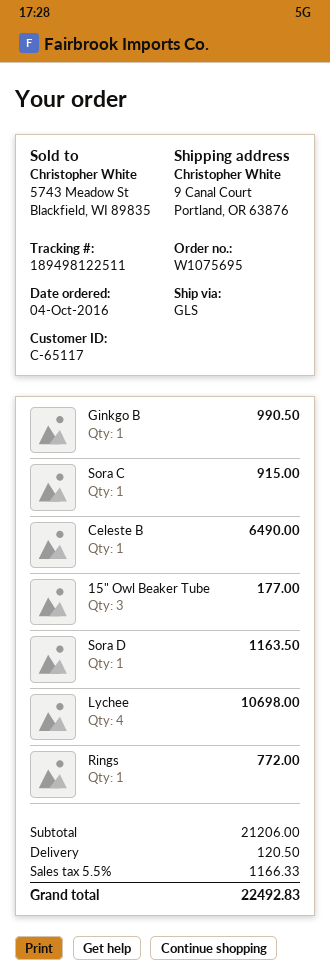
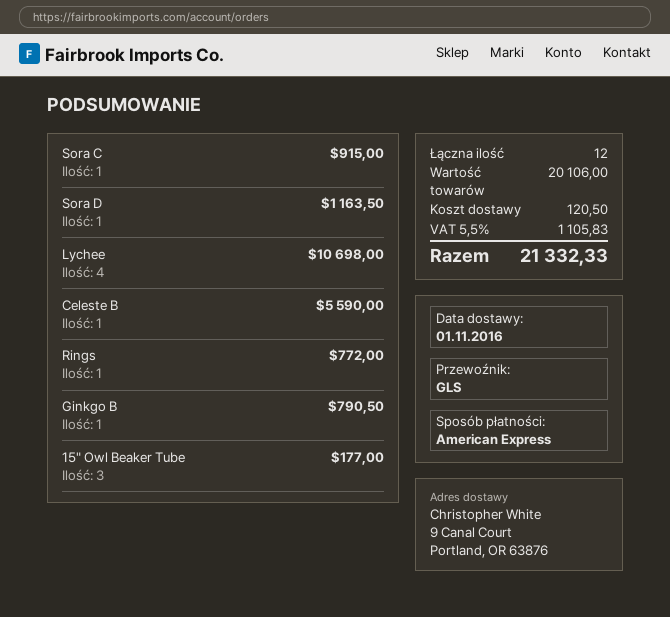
Ginkgo B: 1 for 990.50 -> 1 for 790.50
Celeste B: 1 for 6490.00 -> 1 for 5590.00
subtotal: 21206.00 -> 20106.00
tax: 5.5% = 1166.33 -> 5.5% = 1105.83
total: 22492.83 -> 21332.33

